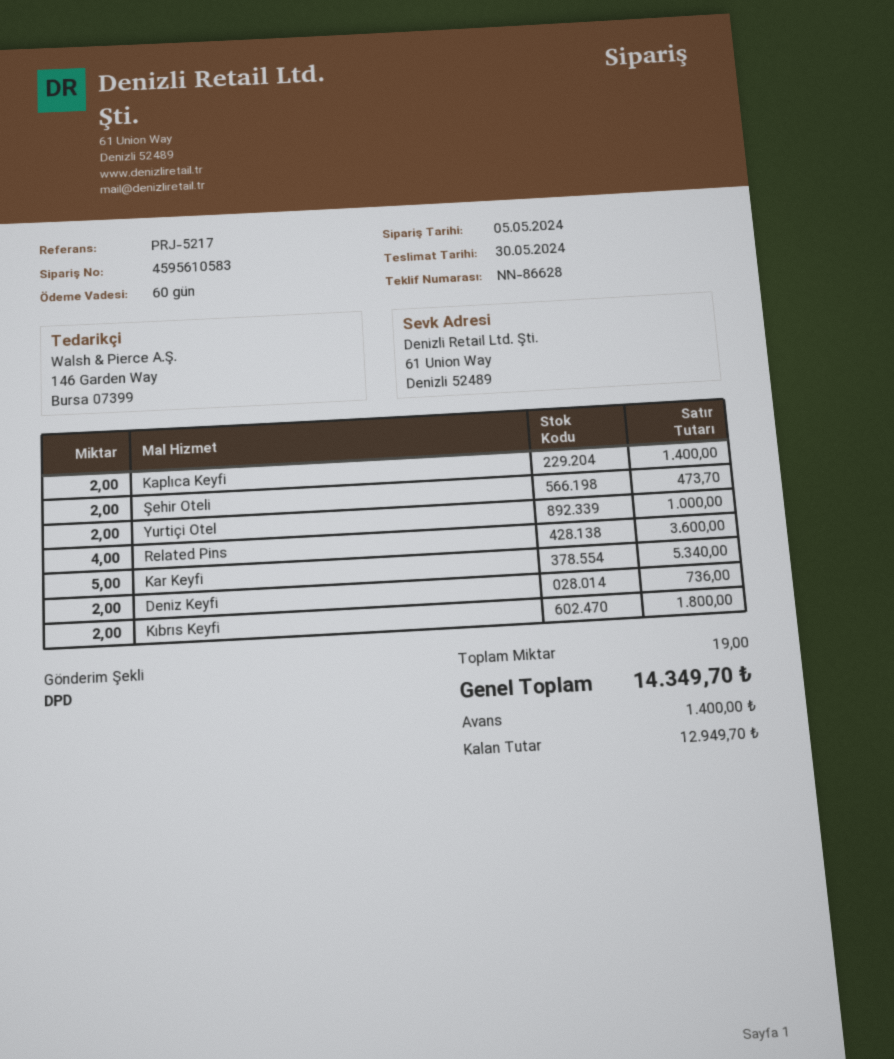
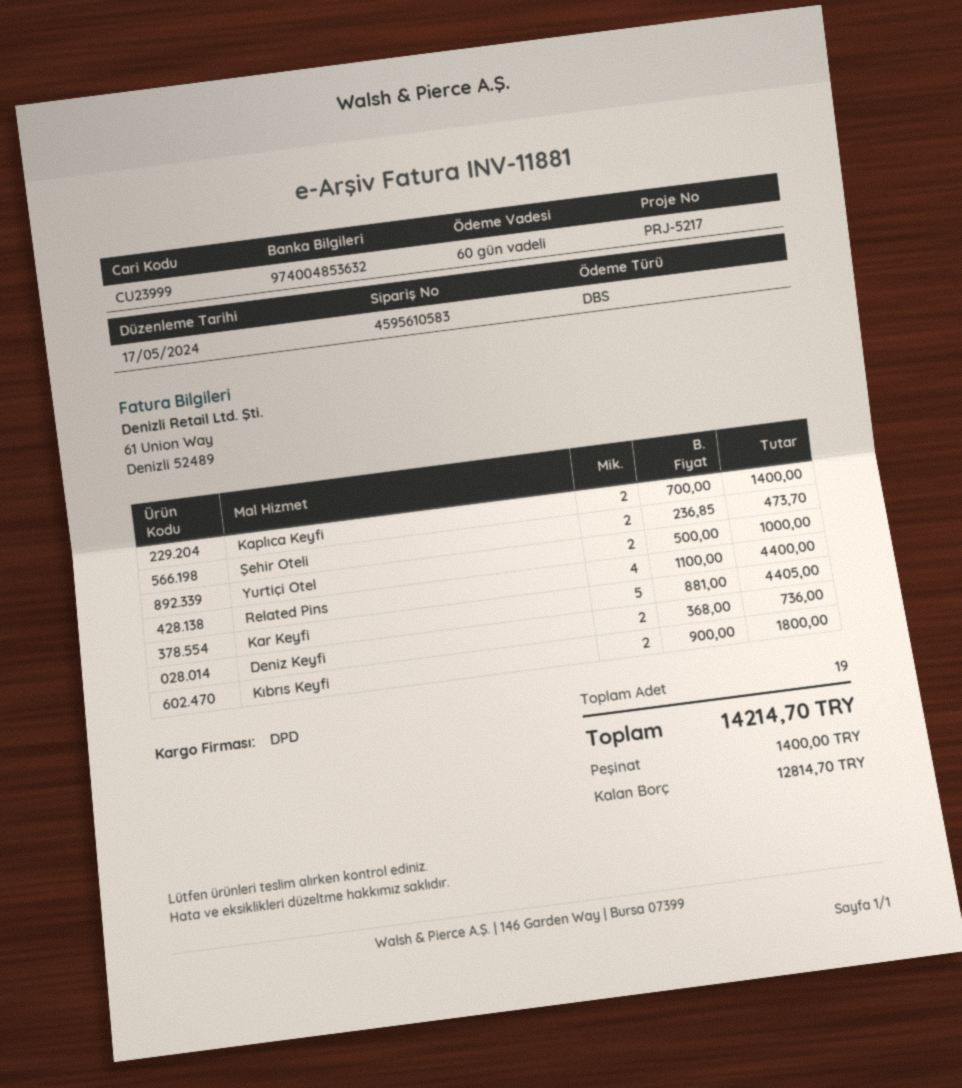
Related Pins: 4 for 3600.00 -> 4 for 4400.00
Kar Keyfi: 5 for 5340.00 -> 5 for 4405.00
total: 14349.70 -> 14214.70
balance: 12949.70 -> 12814.70

